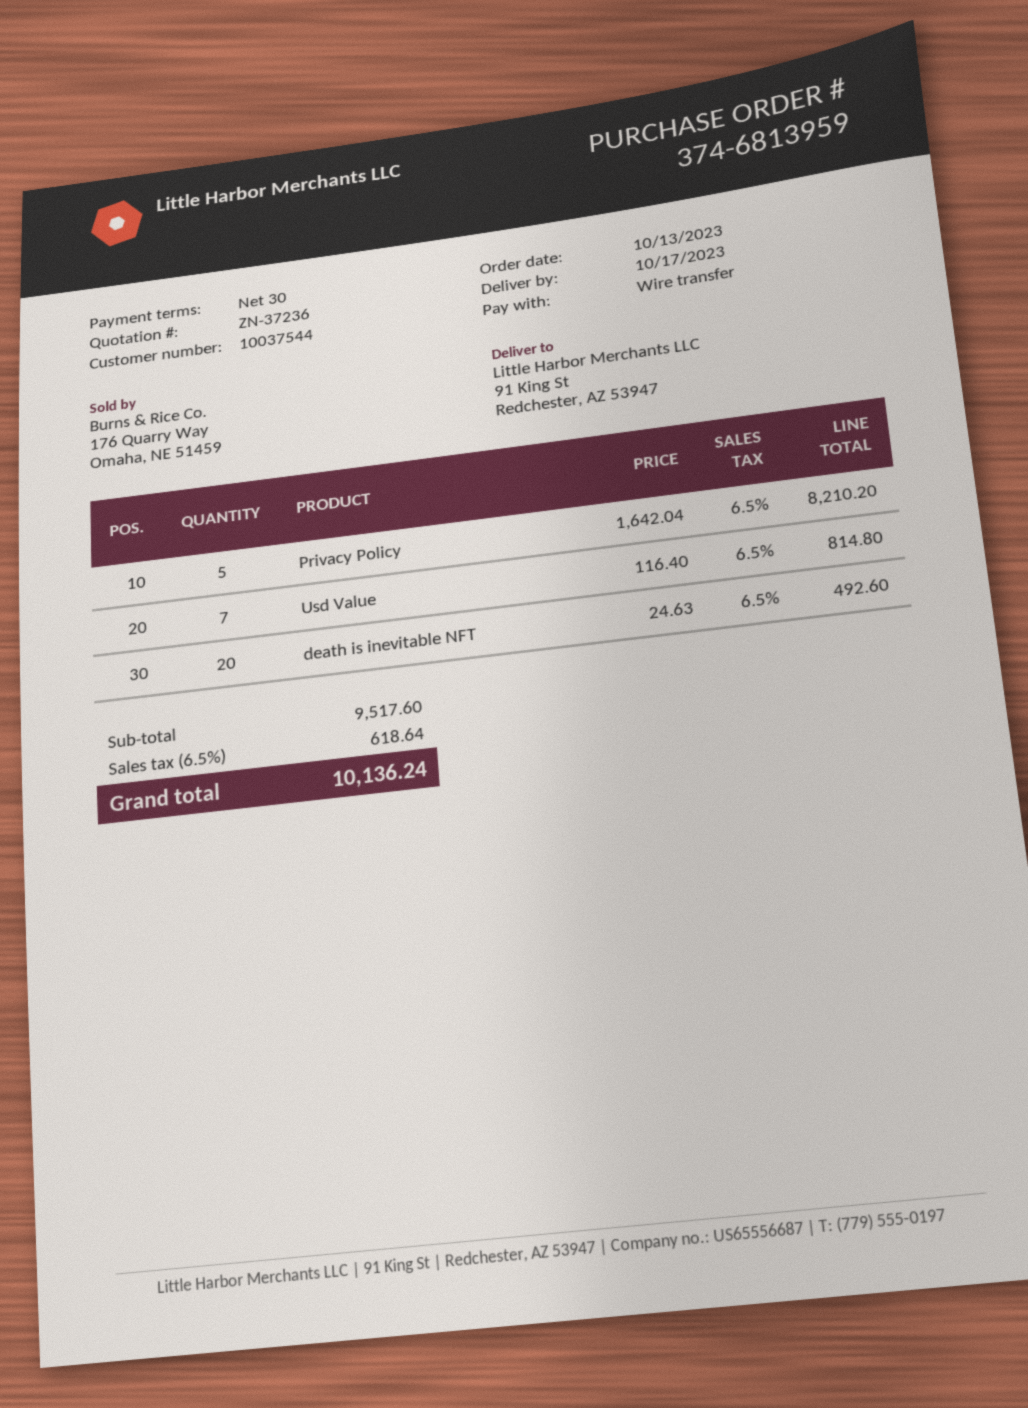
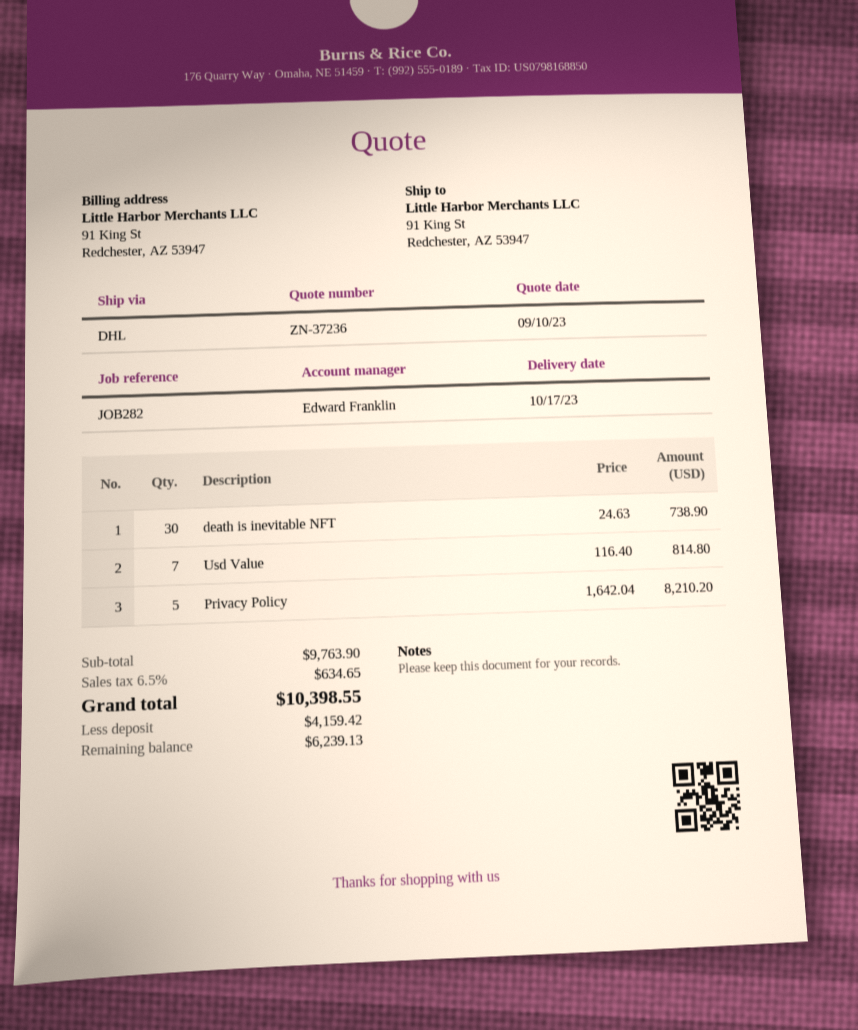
death is inevitable NFT: 20 x 24.63 = 492.60 -> 30 x 24.63 = 738.90
subtotal: 9517.60 -> 9763.90
tax: 6.5% = 618.64 -> 6.5% = 634.65
total: 10136.24 -> 10398.55

